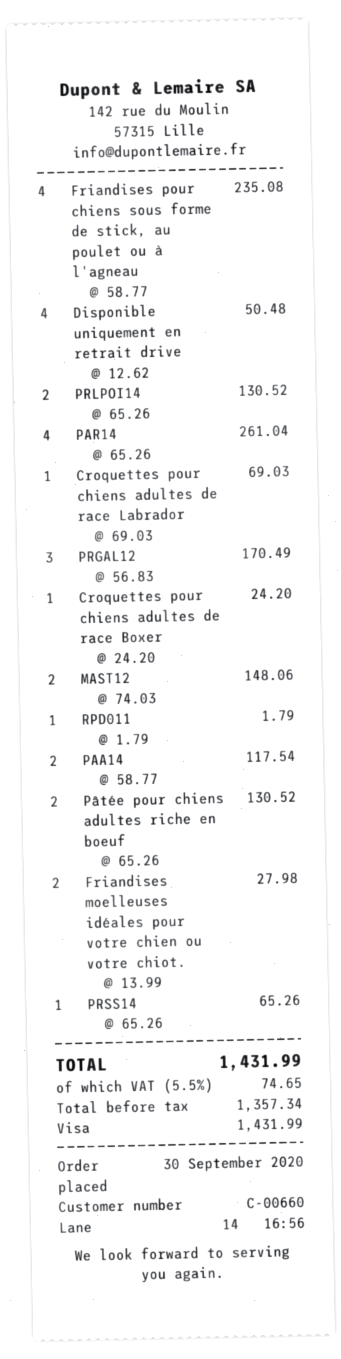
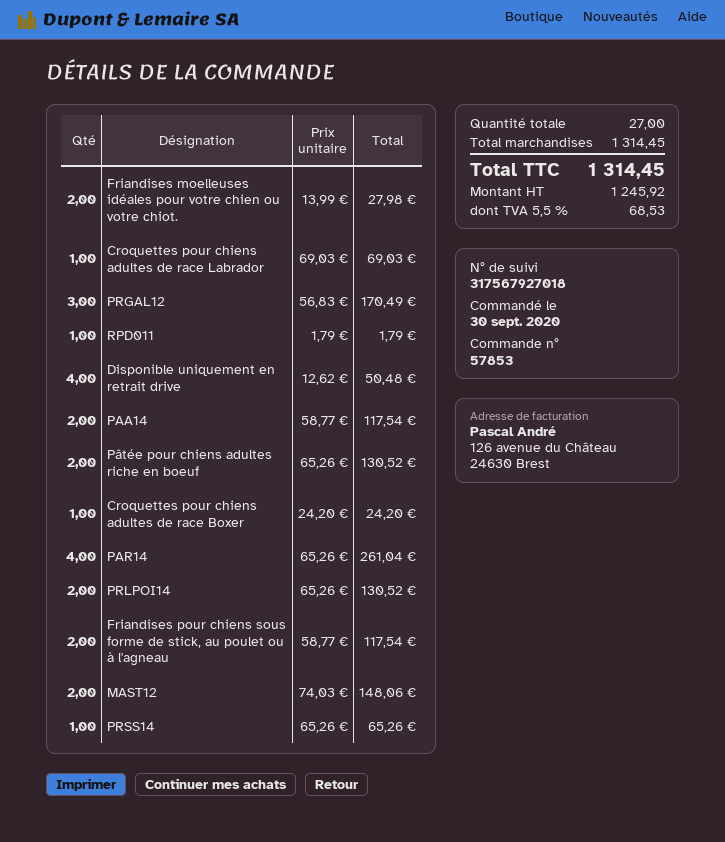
Friandises pour chiens sous forme de stick, au poulet ou à l'agneau: 4 x 58.77 = 235.08 -> 2 x 58.77 = 117.54
net: 1357.34 -> 1245.92
tax: 5.5% = 74.65 -> 5.5% = 68.53
total: 1431.99 -> 1314.45

